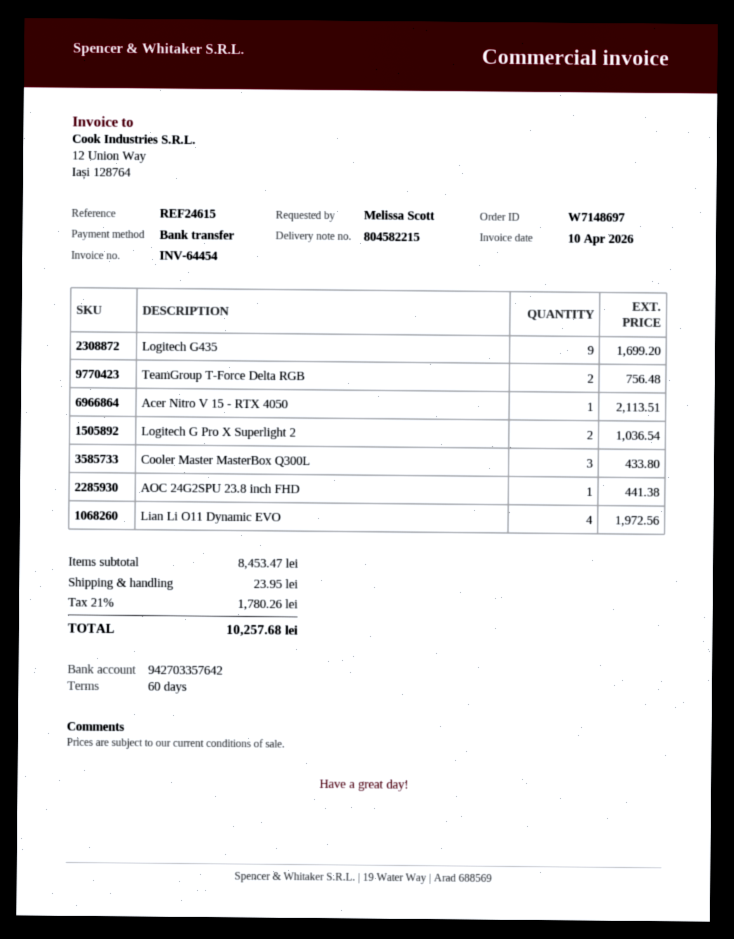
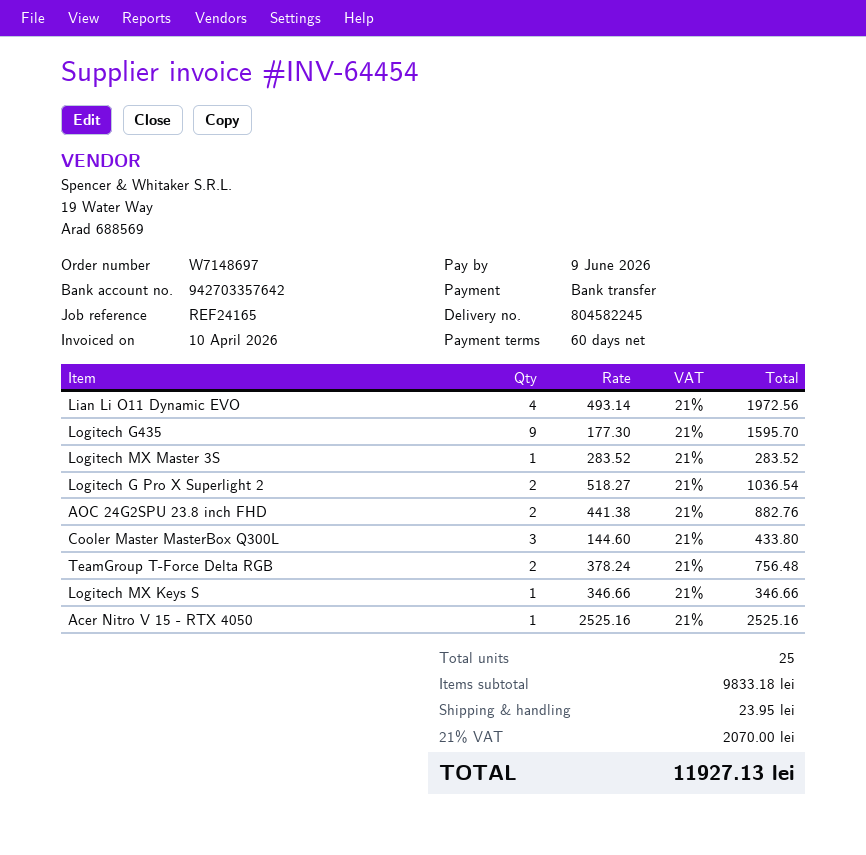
delivery note number: 804582215 -> 804582245
reference: REF24615 -> REF24165
Logitech G435: 9 for 1699.20 -> 9 for 1595.70
Acer Nitro V 15 - RTX 4050: 1 for 2113.51 -> 1 for 2525.16
AOC 24G2SPU 23.8 inch FHD: 1 for 441.38 -> 2 for 882.76
Logitech MX Master 3S: none -> 1 for 283.52
Logitech MX Keys S: none -> 1 for 346.66
subtotal: 8453.47 -> 9833.18
tax: 21% = 1780.26 -> 21% = 2070.00
total: 10257.68 -> 11927.13

